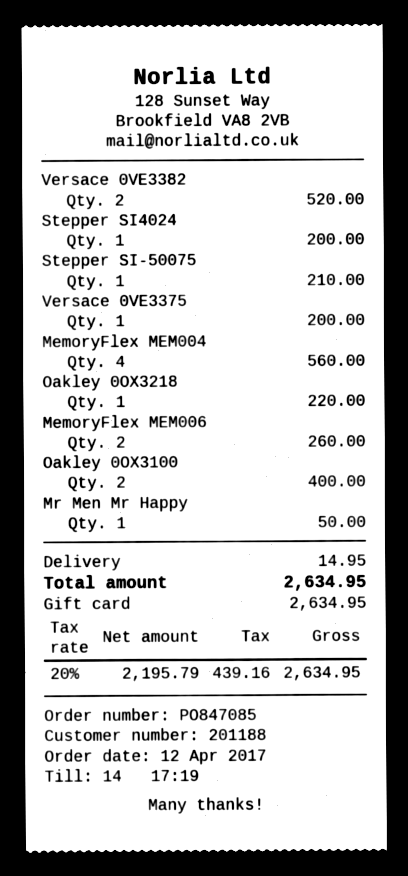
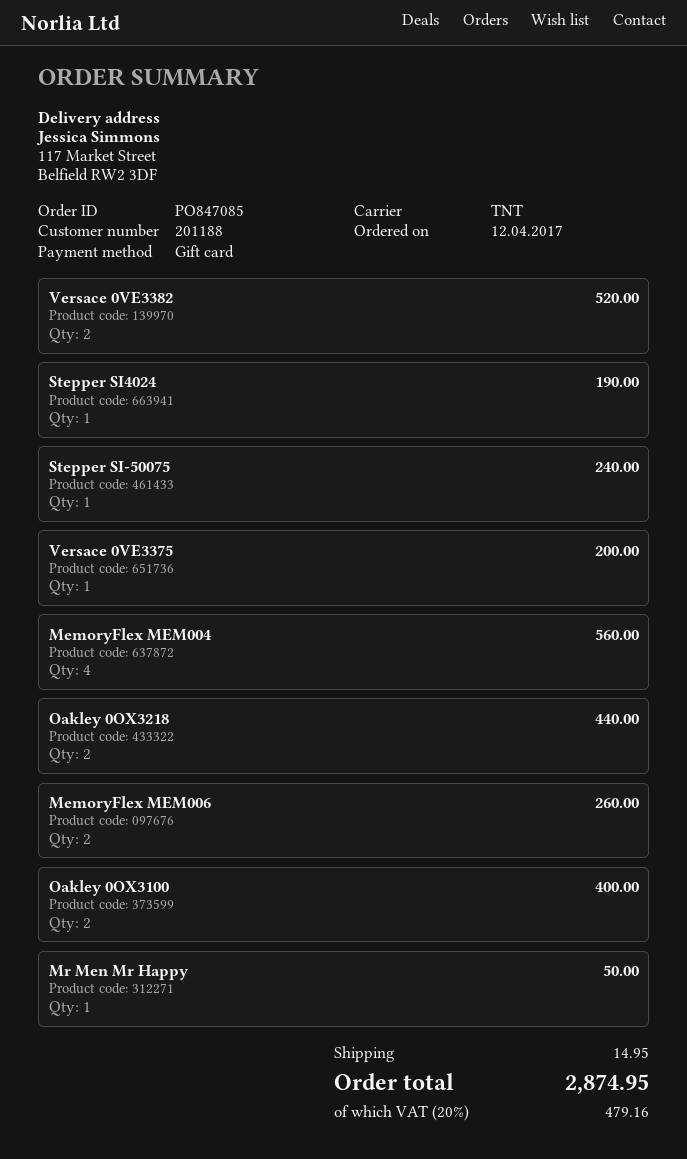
Stepper SI4024: 1 for 200.00 -> 1 for 190.00
Stepper SI-50075: 1 for 210.00 -> 1 for 240.00
Oakley 0OX3218: 1 for 220.00 -> 2 for 440.00
tax: 20% = 439.16 -> 20% = 479.16
total: 2634.95 -> 2874.95

